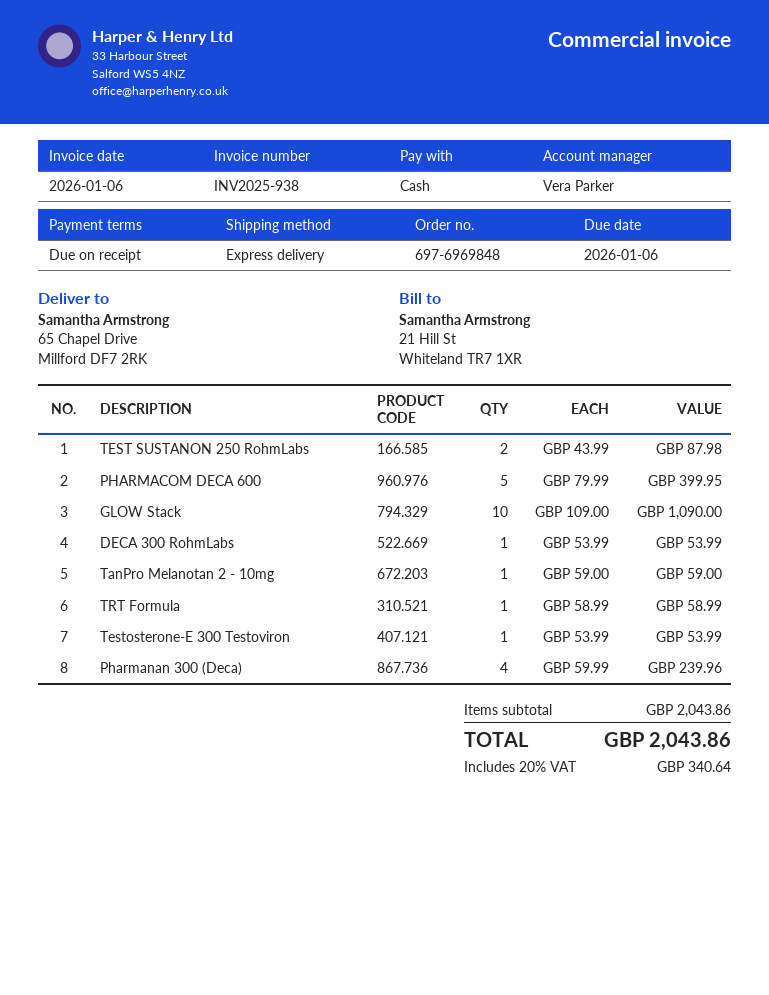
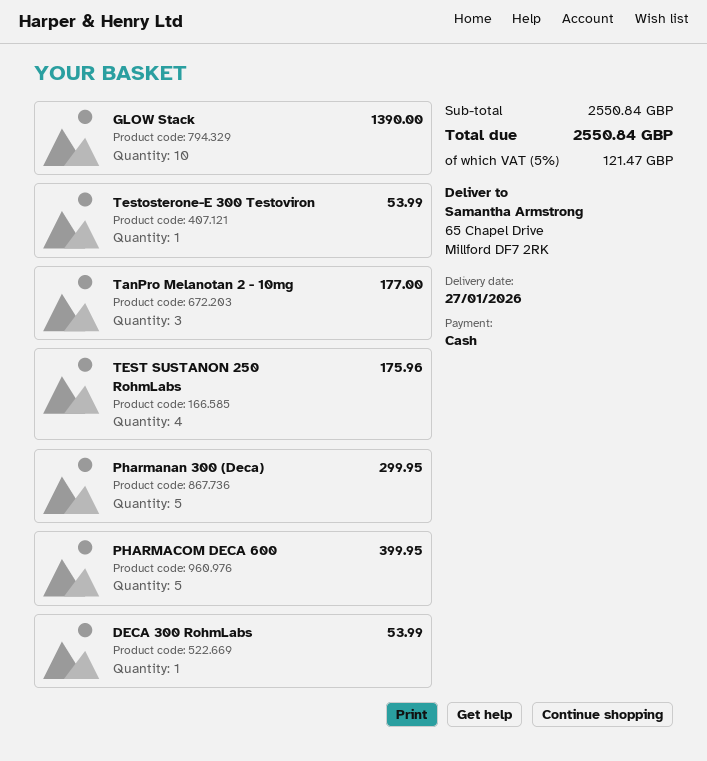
TEST SUSTANON 250 RohmLabs: 2 for 87.98 -> 4 for 175.96
GLOW Stack: 10 for 1090.00 -> 10 for 1390.00
TanPro Melanotan 2 - 10mg: 1 for 59.00 -> 3 for 177.00
TRT Formula: 1 for 58.99 -> none
Pharmanan 300 (Deca): 4 for 239.96 -> 5 for 299.95
subtotal: 2043.86 -> 2550.84
tax: 20% = 340.64 -> 5% = 121.47
total: 2043.86 -> 2550.84

